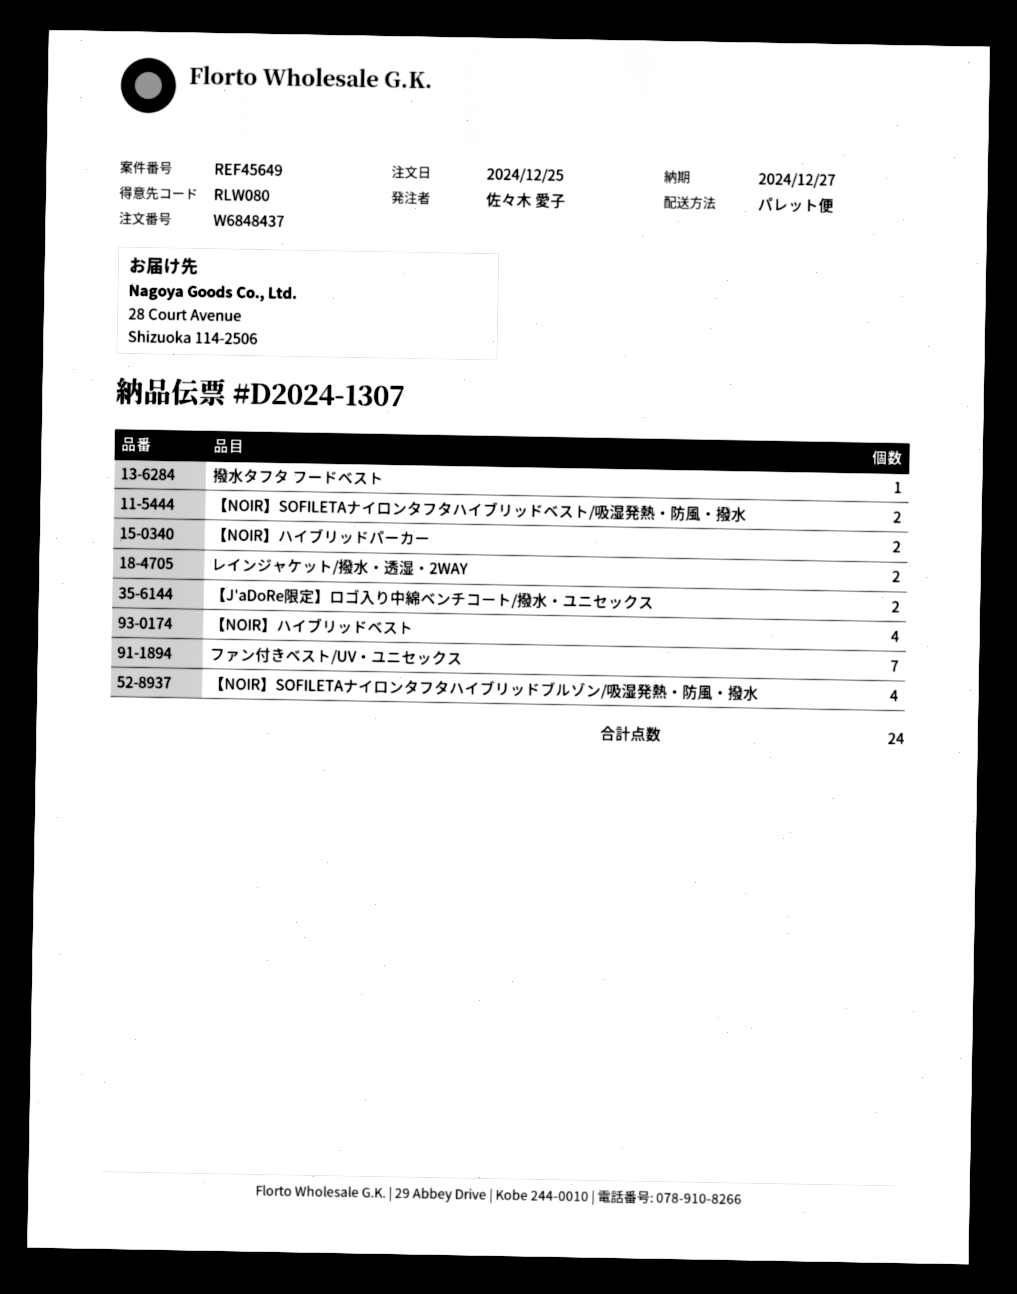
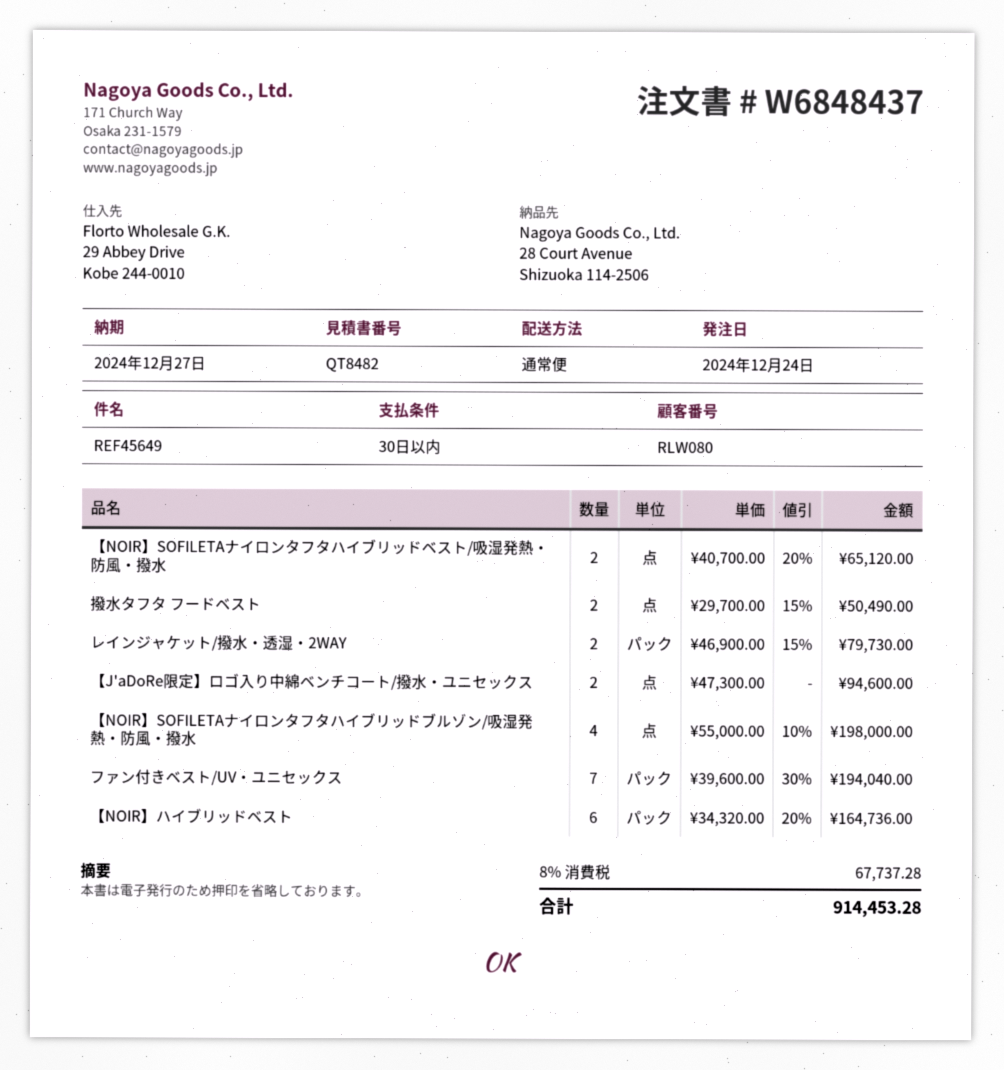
order date: 2024-12-25 -> 2024-12-24
shipping method: pallet freight -> standard
撥水タフタ フードベスト: 1 -> 2
【NOIR】ハイブリッドパーカー: 2 -> none
【NOIR】ハイブリッドベスト: 4 -> 6

